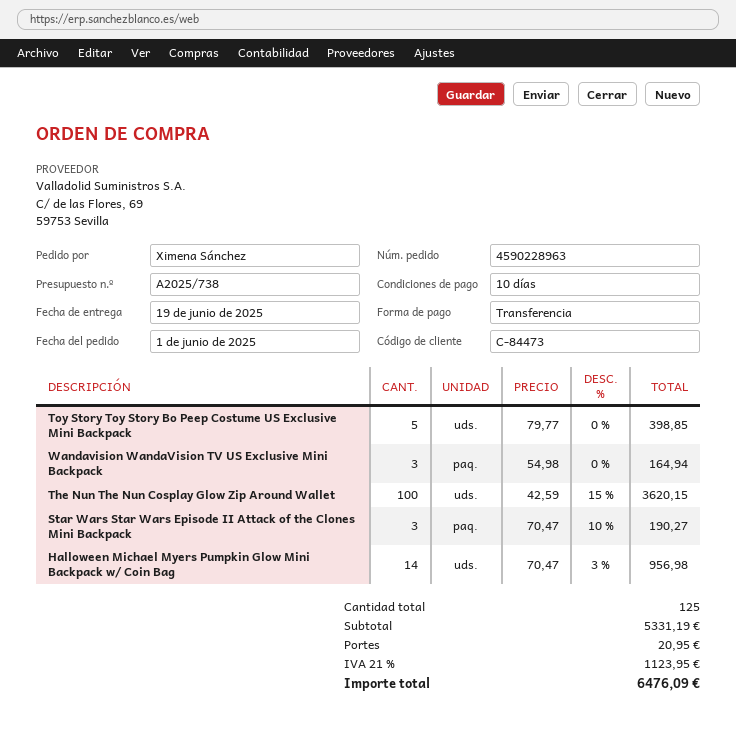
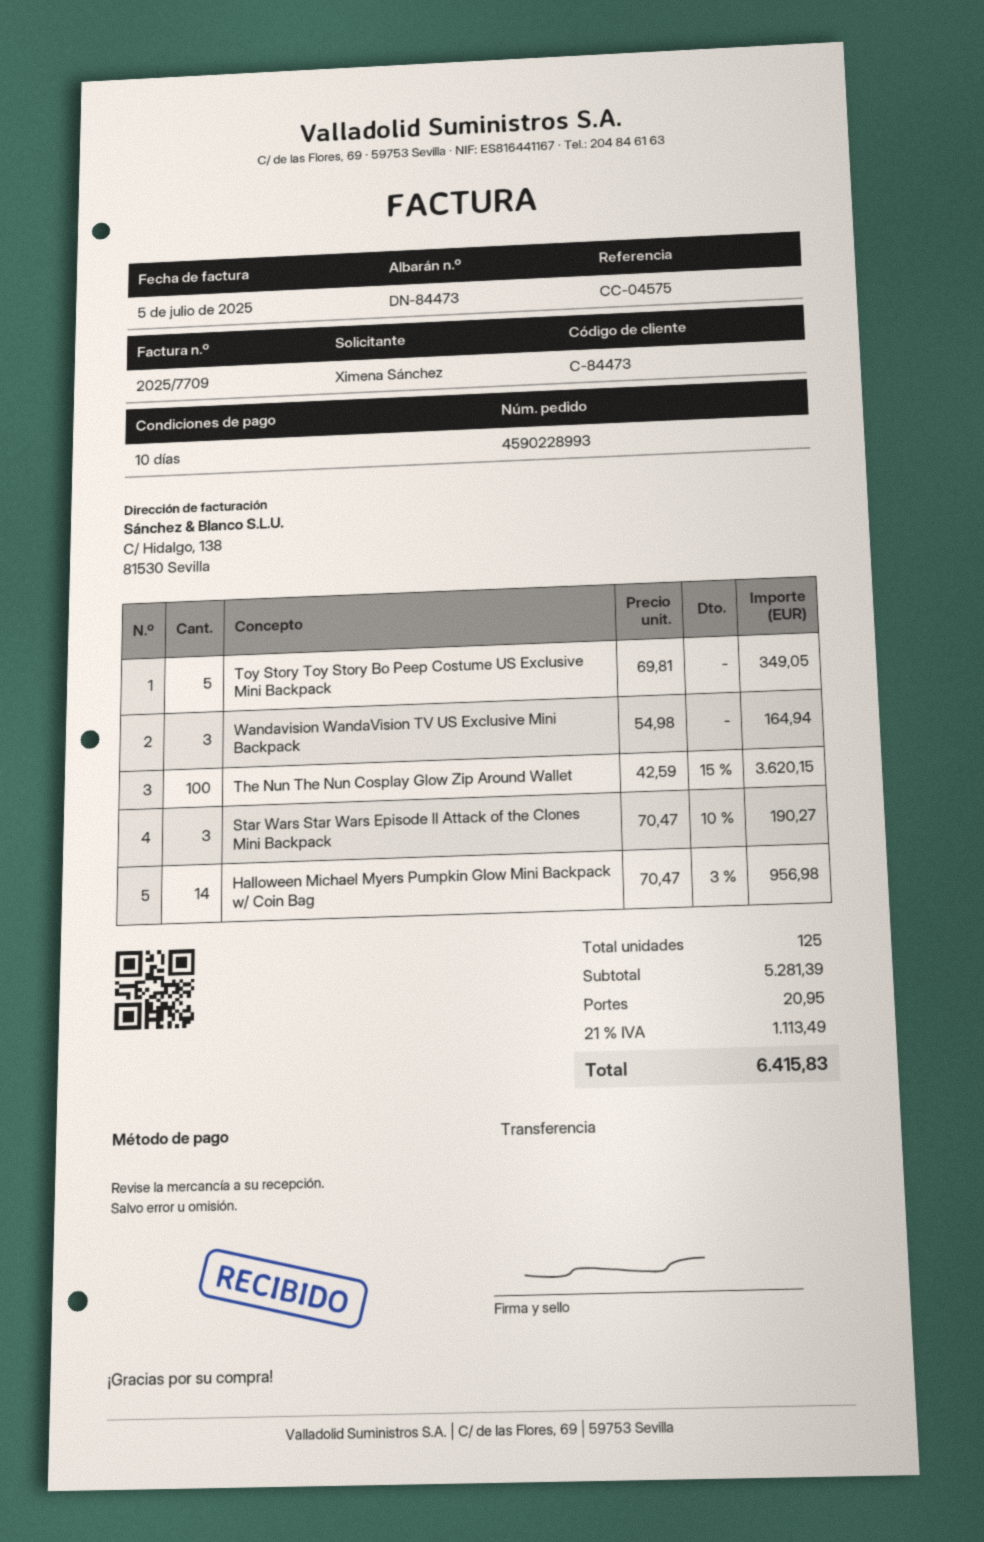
order number: 4590228963 -> 4590228993
Toy Story Toy Story Bo Peep Costume US Exclusive Mini Backpack: 5 x 79.77 = 398.85 -> 5 x 69.81 = 349.05
subtotal: 5331.19 -> 5281.39
tax: 21% = 1123.95 -> 21% = 1113.49
total: 6476.09 -> 6415.83

